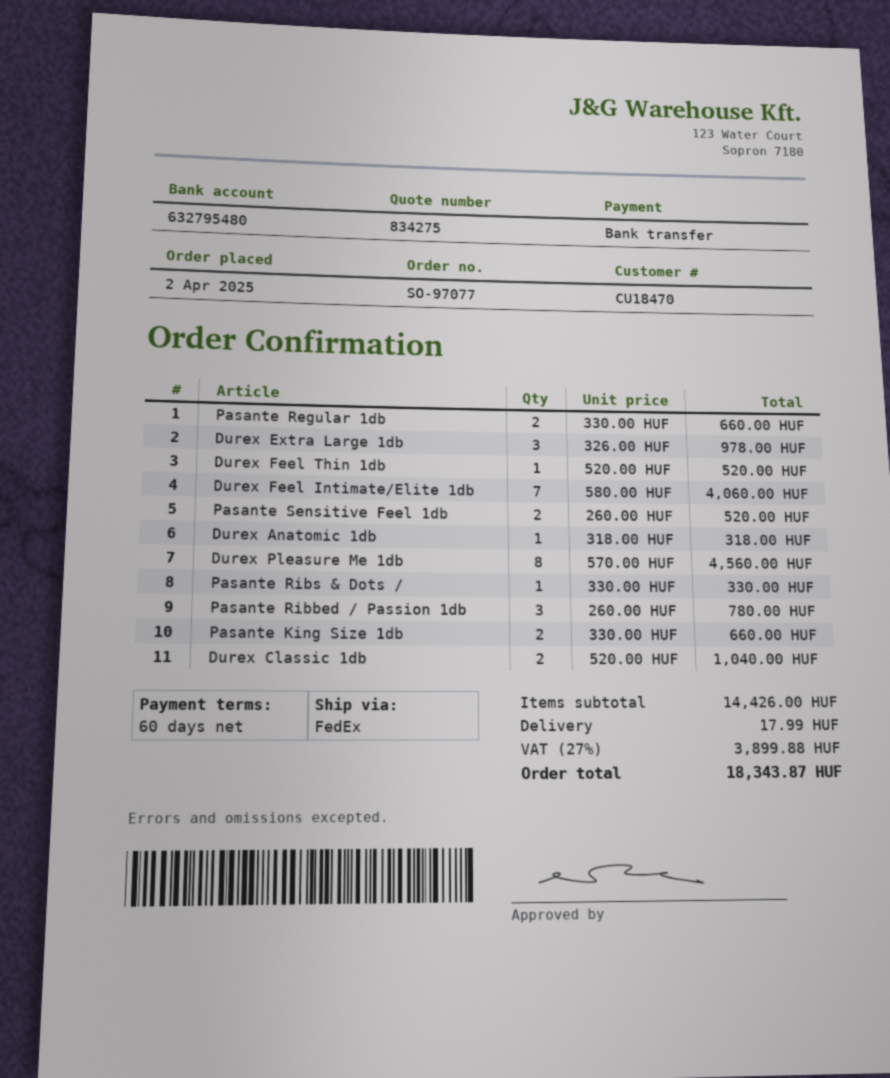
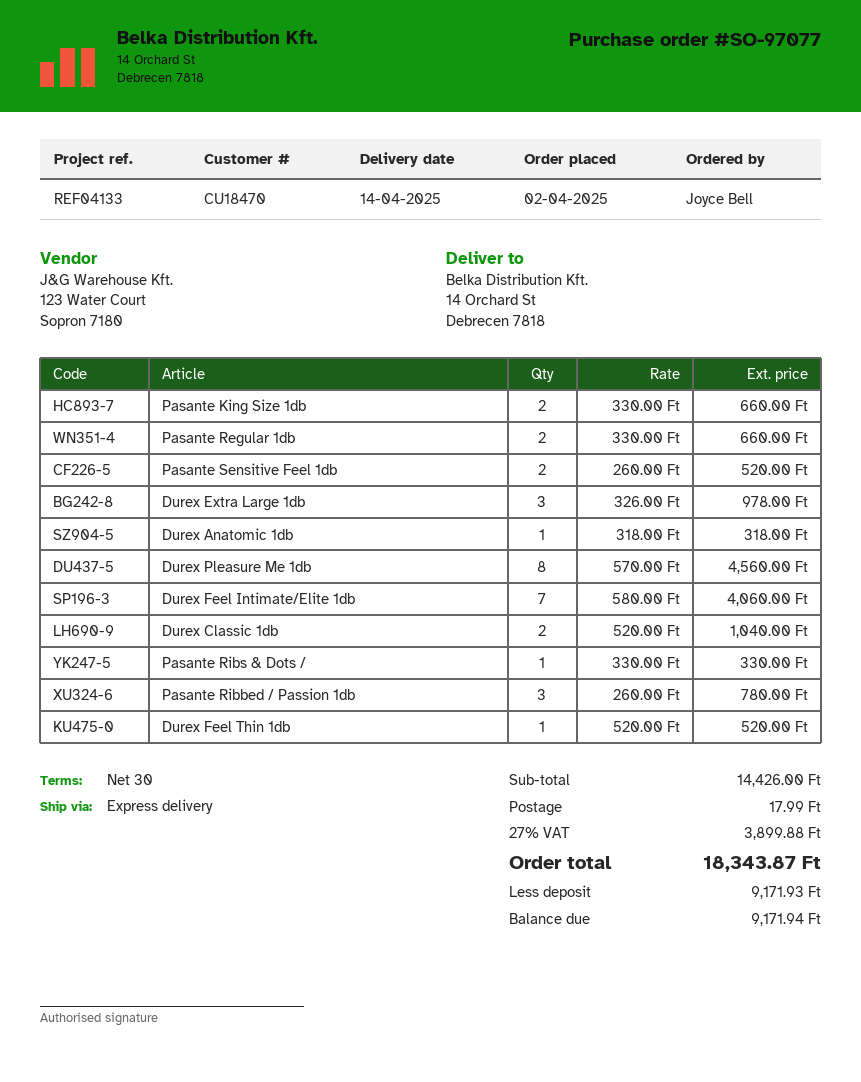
payment terms: 60 days -> 30 days
shipping method: FedEx -> express

